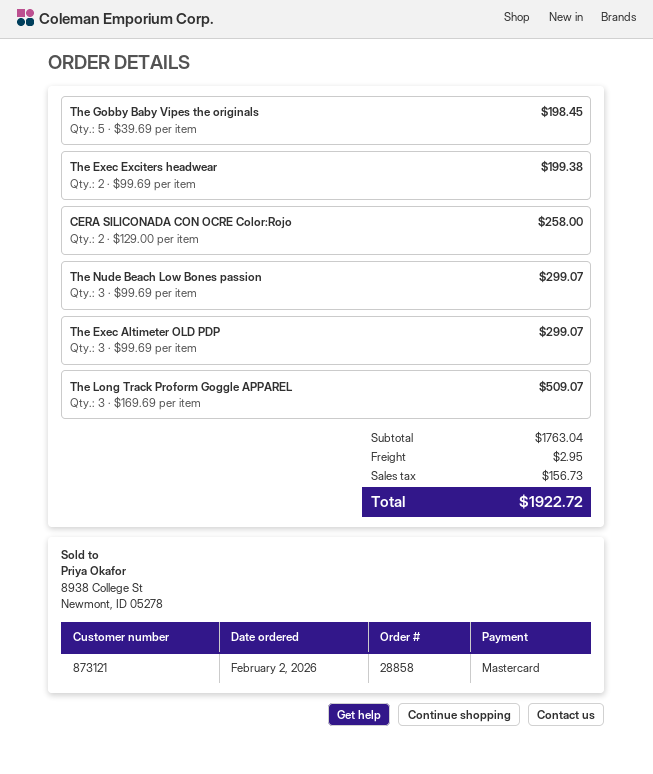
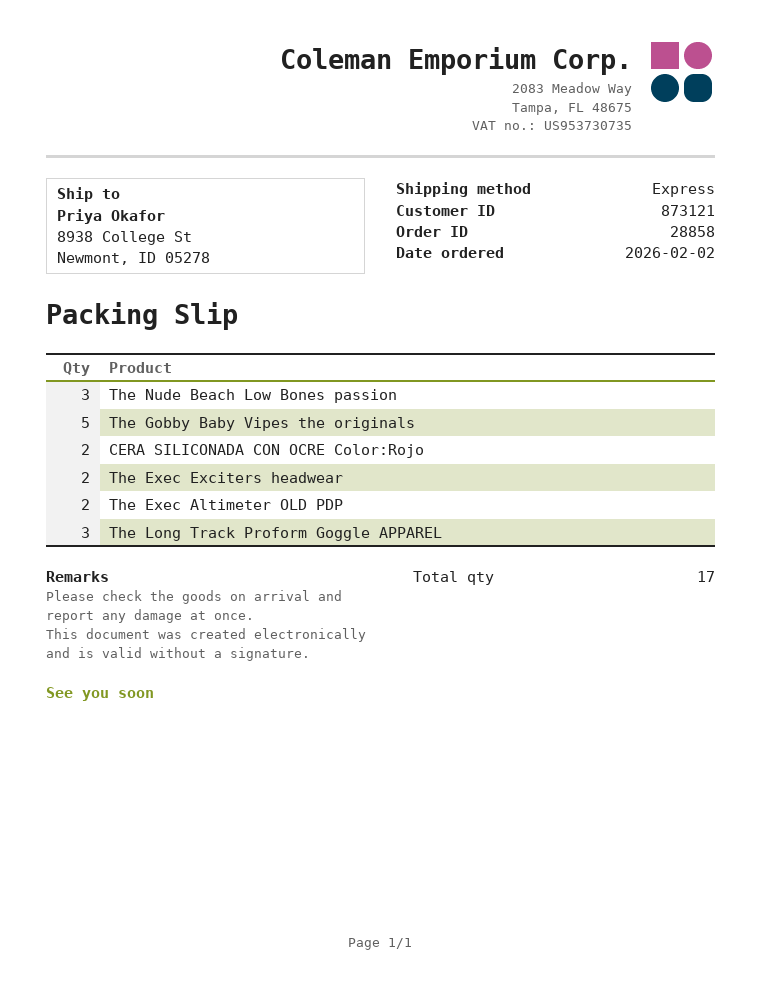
The Exec Altimeter OLD PDP: 3 -> 2

